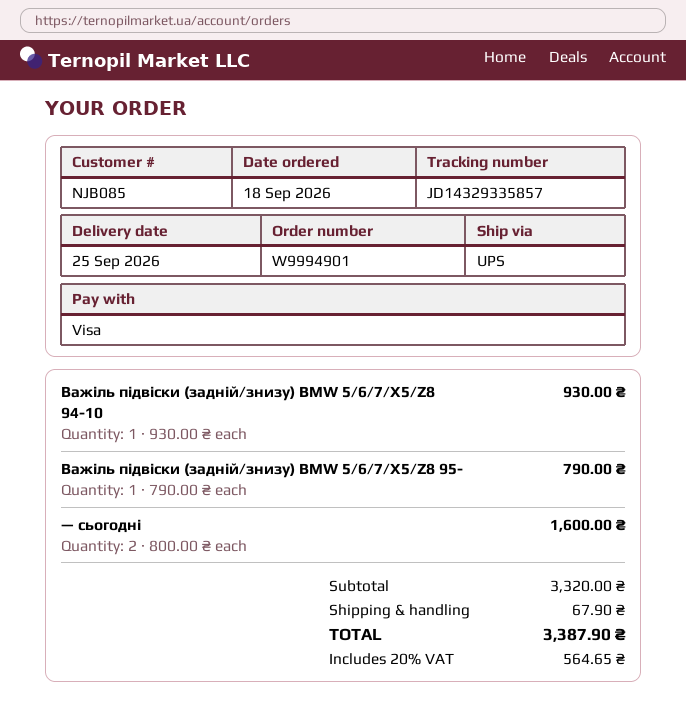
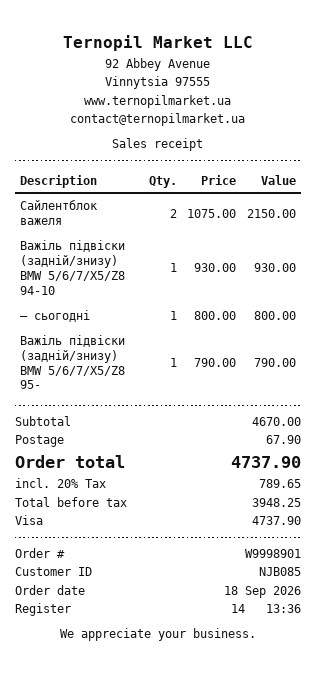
order number: W9994901 -> W9998901
— сьогодні: 2 x 800.00 = 1600.00 -> 1 x 800.00 = 800.00
Сайлентблок важеля: none -> 2 x 1075.00 = 2150.00
subtotal: 3320.00 -> 4670.00
tax: 20% = 564.65 -> 20% = 789.65
total: 3387.90 -> 4737.90

